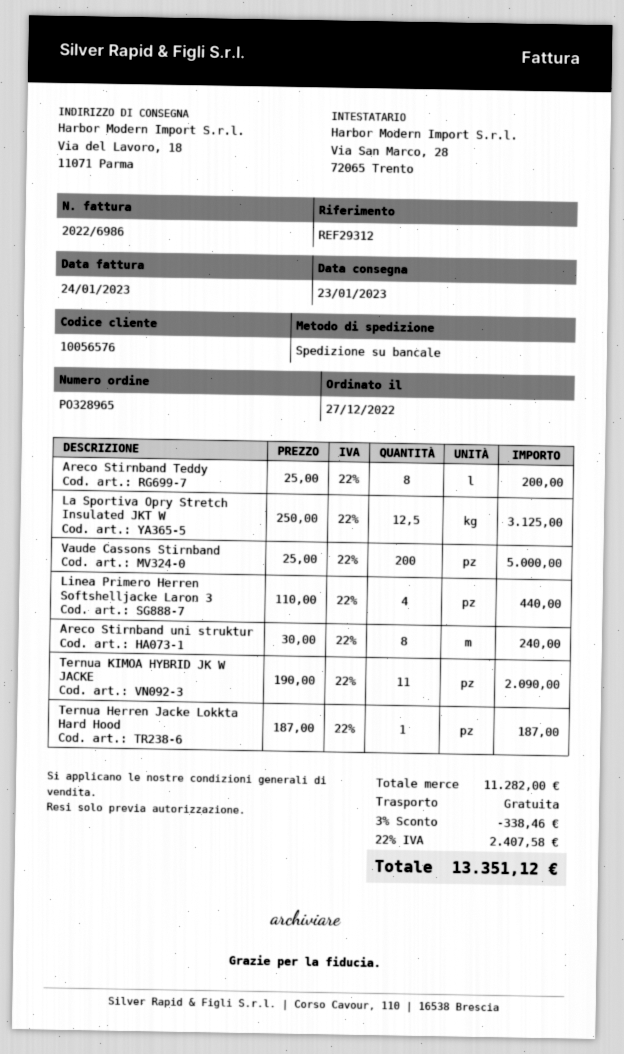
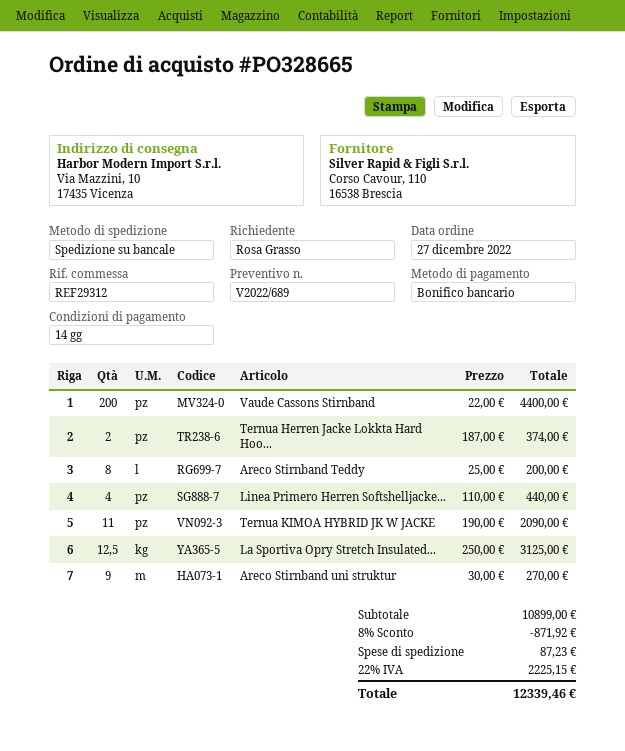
order number: PO328965 -> PO328665
ship to: Via del Lavoro, 18, 11071 Parma -> Via Mazzini, 10, 17435 Vicenza
Vaude Cassons Stirnband: 200 x 25.00 = 5000.00 -> 200 x 22.00 = 4400.00
Areco Stirnband uni struktur: 8 x 30.00 = 240.00 -> 9 x 30.00 = 270.00
Ternua Herren Jacke Lokkta Hard Hood: 1 x 187.00 = 187.00 -> 2 x 187.00 = 374.00
subtotal: 11282.00 -> 10899.00
discount: 3% = 338.46 -> 8% = 871.92
shipping: 0.00 -> 87.23
tax: 22% = 2407.58 -> 22% = 2225.15
total: 13351.12 -> 12339.46

